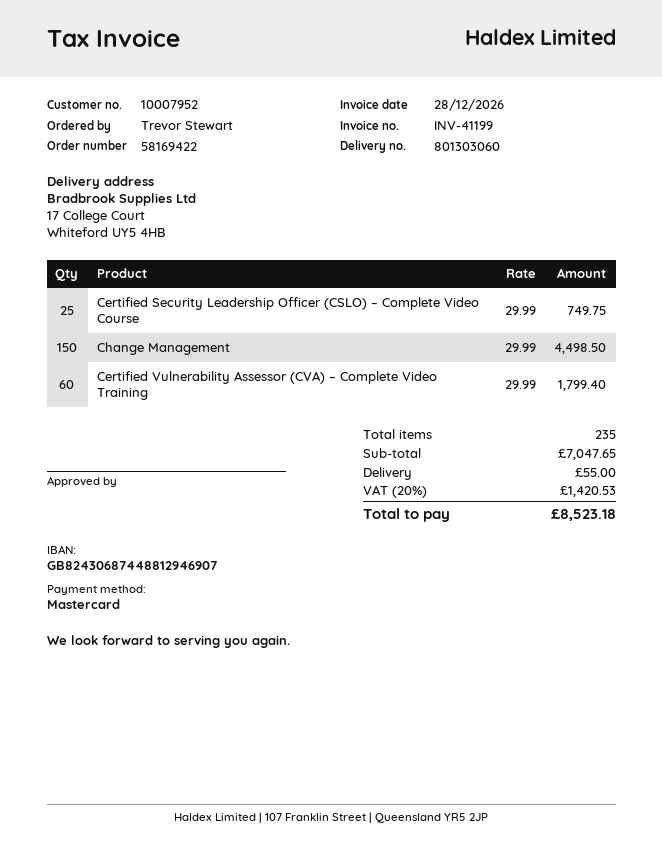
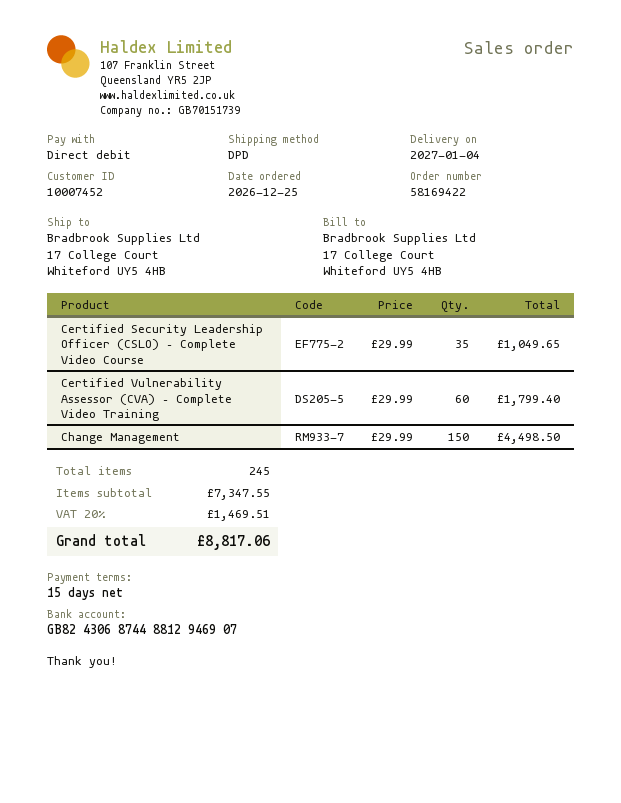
customer number: 10007952 -> 10007452
payment method: Mastercard -> direct debit
Certified Security Leadership Officer (CSLO) – Complete Video Course: 25 x 29.99 = 749.75 -> 35 x 29.99 = 1049.65
total quantity: 235 -> 245
subtotal: 7047.65 -> 7347.55
shipping: 55.00 -> none
tax: 20% = 1420.53 -> 20% = 1469.51
total: 8523.18 -> 8817.06

